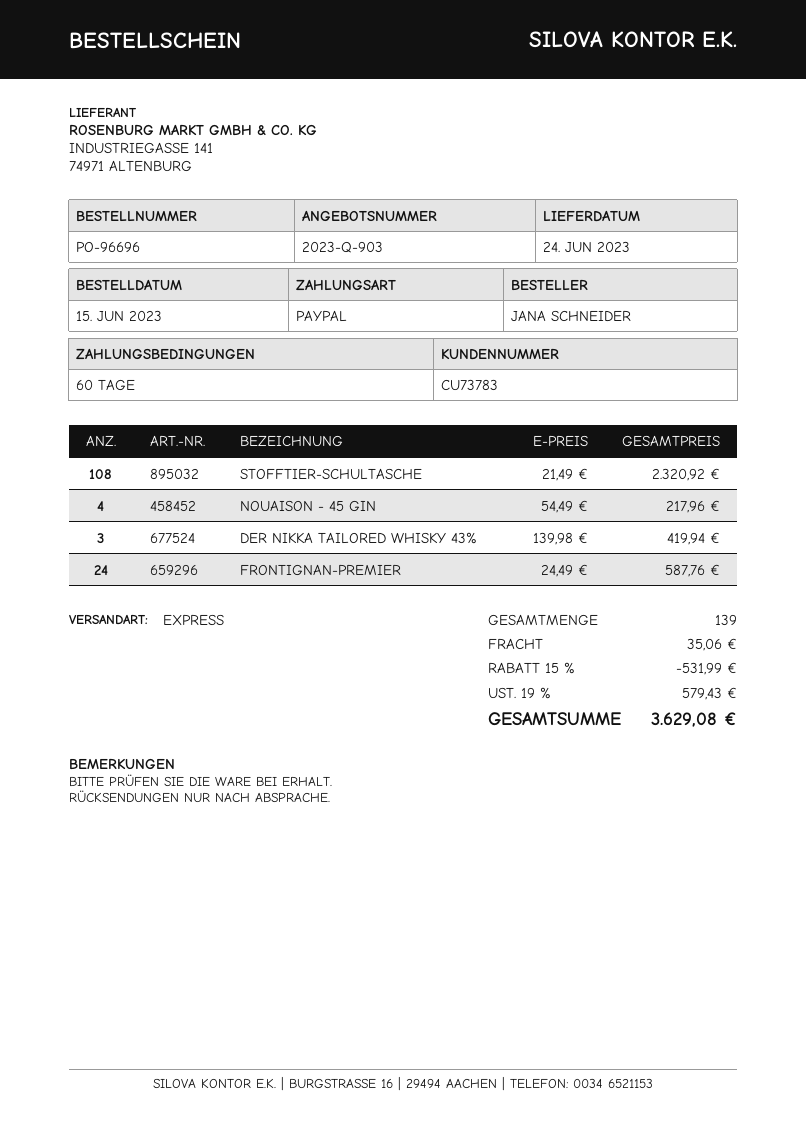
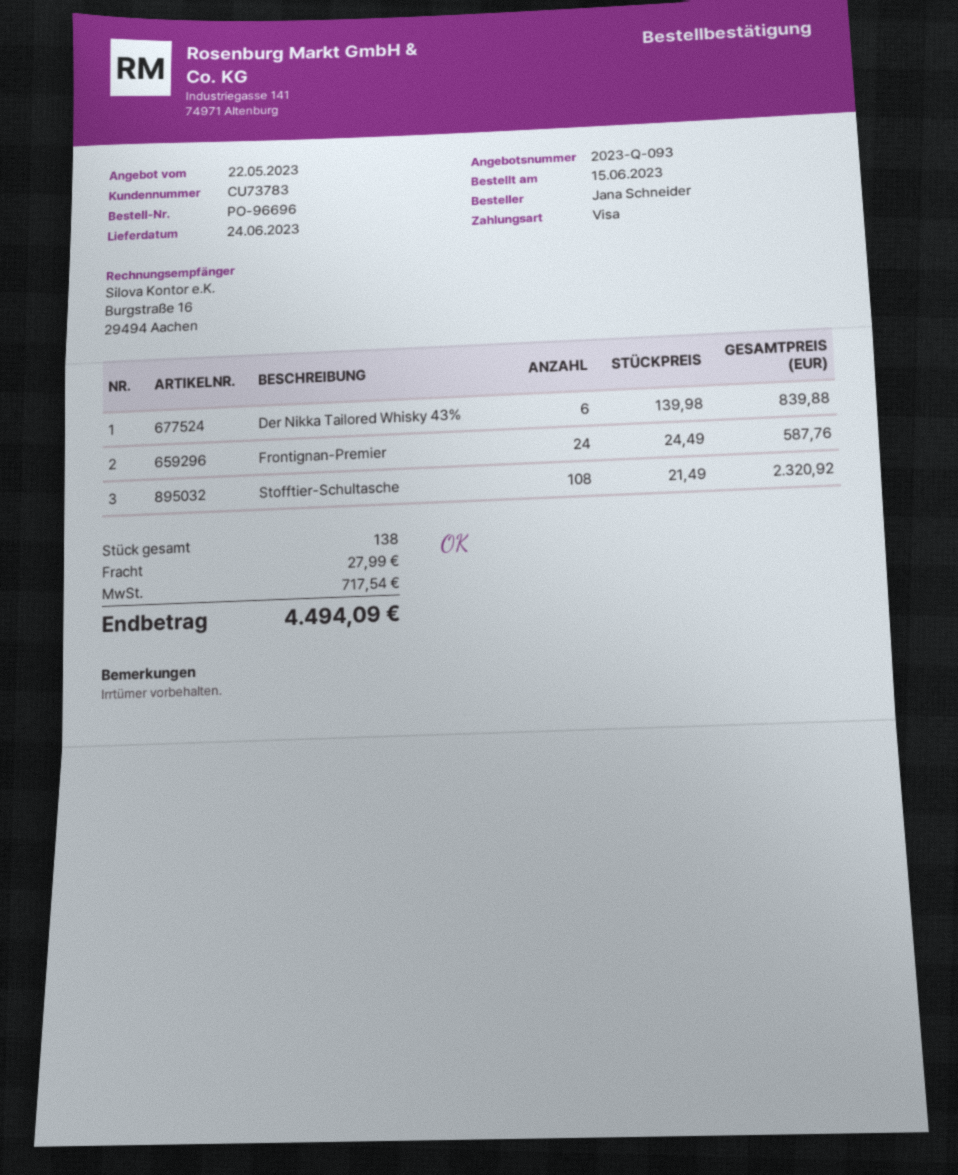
quote number: 2023-Q-903 -> 2023-Q-093
payment method: PayPal -> Visa
NOUAISON - 45 GIN: 4 x 54.49 = 217.96 -> none
DER NIKKA TAILORED WHISKY 43%: 3 x 139.98 = 419.94 -> 6 x 139.98 = 839.88
total quantity: 139 -> 138
discount: 15% = 531.99 -> none
shipping: 35.06 -> 27.99
tax: 579.43 -> 717.54
total: 3629.08 -> 4494.09

